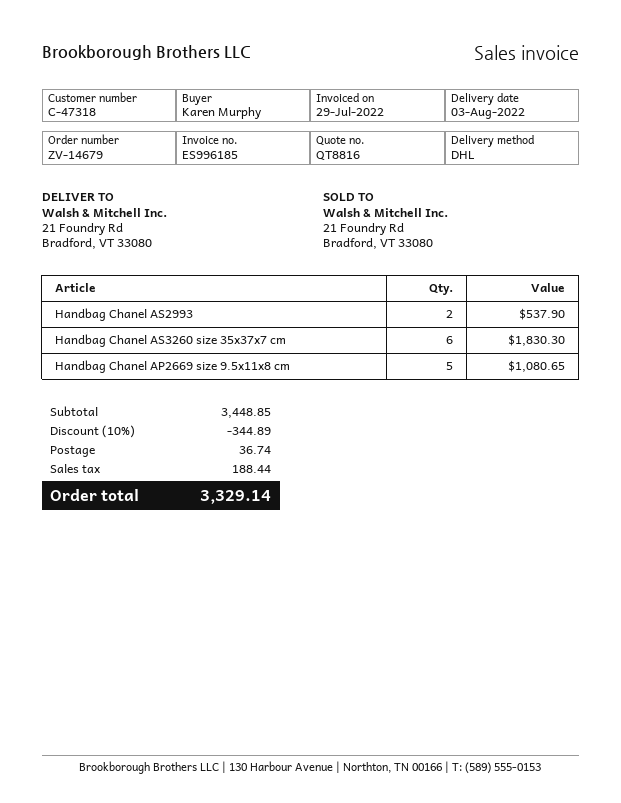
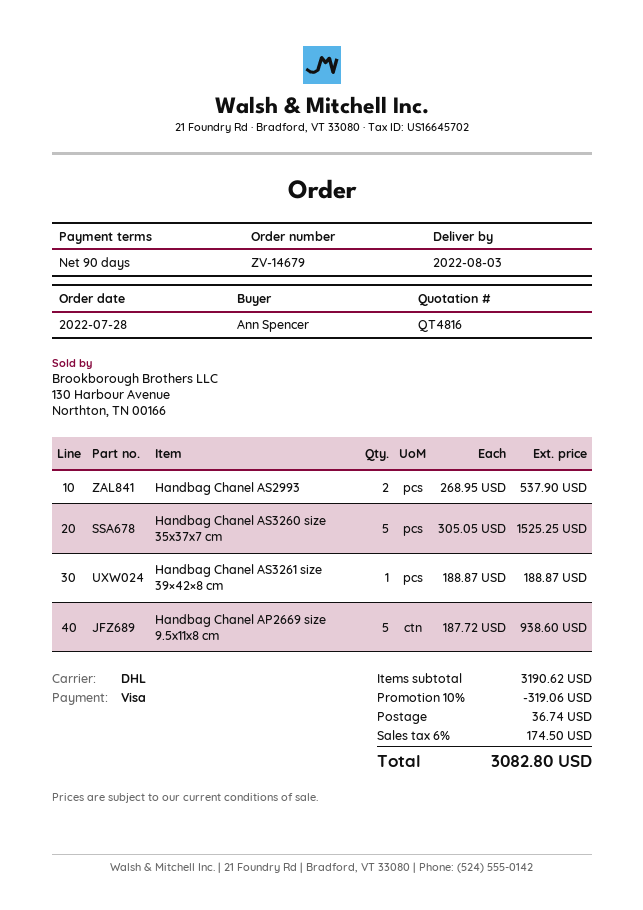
quote number: QT8816 -> QT4816
ordered by: Karen Murphy -> Ann Spencer
Handbag Chanel AS3260 size 35x37x7 cm: 6 for 1830.30 -> 5 for 1525.25
Handbag Chanel AP2669 size 9.5x11x8 cm: 5 for 1080.65 -> 5 for 938.60
Handbag Chanel AS3261 size 39×42×8 cm: none -> 1 for 188.87
subtotal: 3448.85 -> 3190.62
discount: 10% = 344.89 -> 10% = 319.06
tax: 188.44 -> 174.50
total: 3329.14 -> 3082.80

